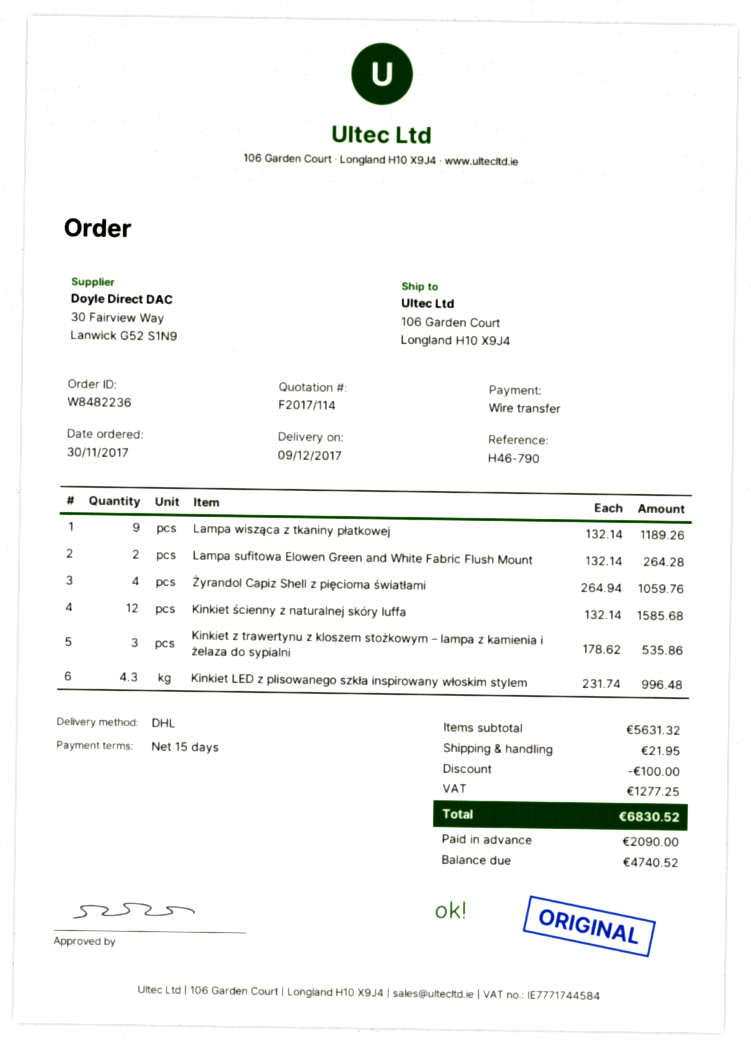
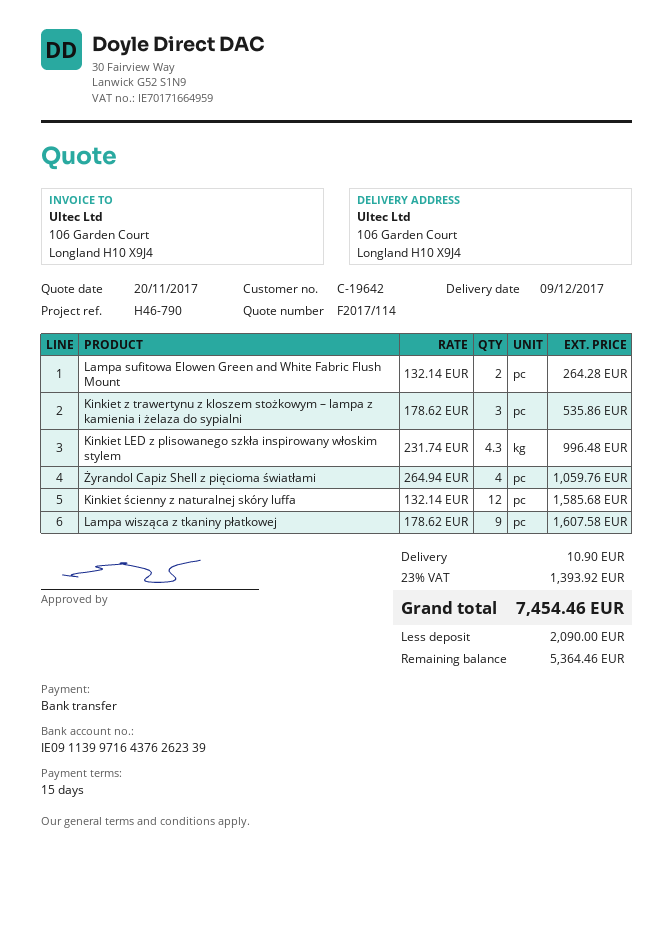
Lampa wisząca z tkaniny płatkowej: 9 x 132.14 = 1189.26 -> 9 x 178.62 = 1607.58
discount: 100.00 -> none
shipping: 21.95 -> 10.90
tax: 1277.25 -> 1393.92
total: 6830.52 -> 7454.46
balance: 4740.52 -> 5364.46

